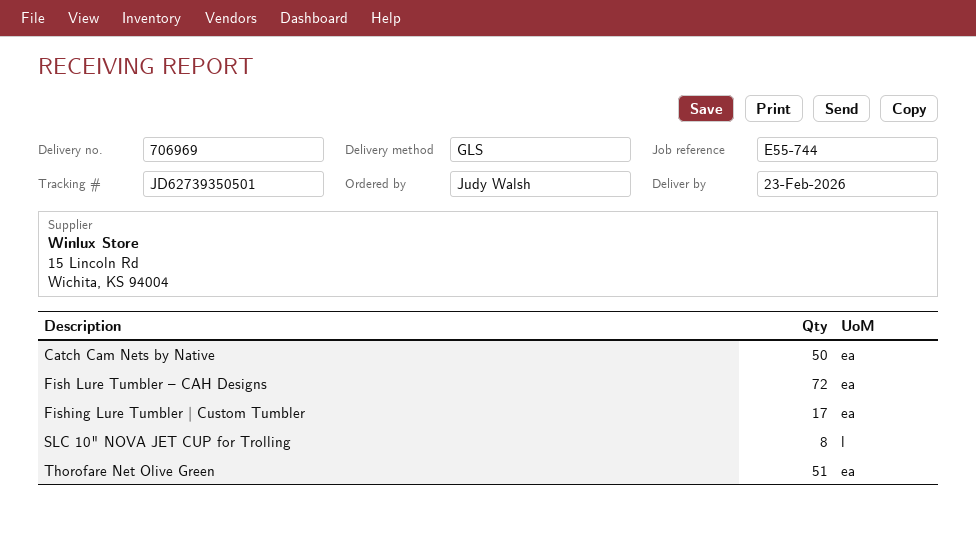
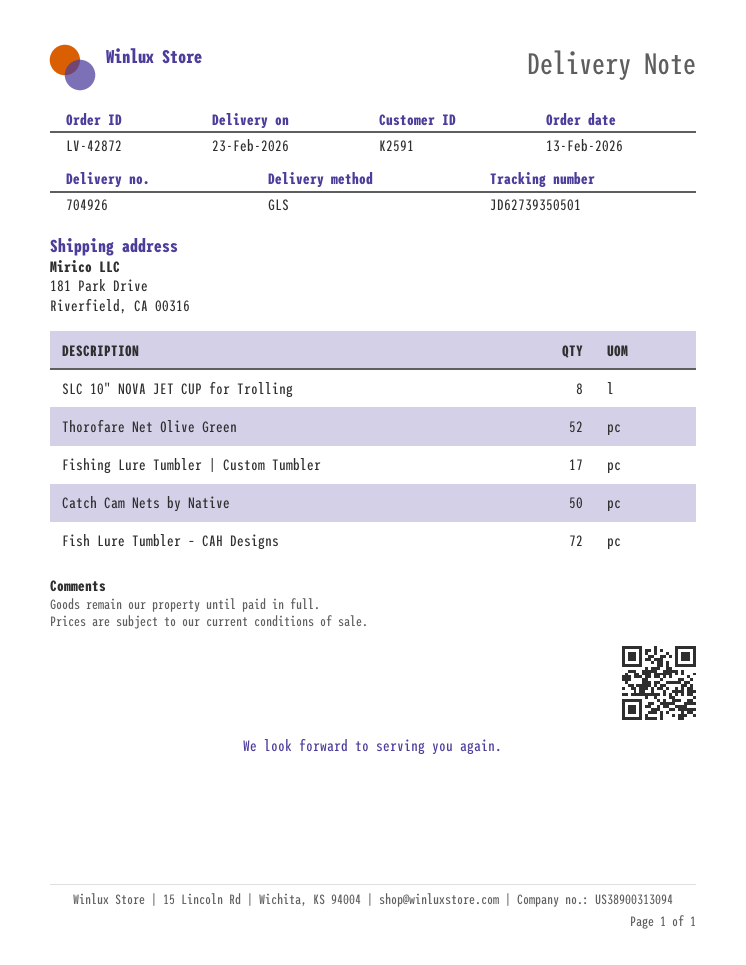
delivery note number: 706969 -> 704926
Thorofare Net Olive Green: 51 -> 52

